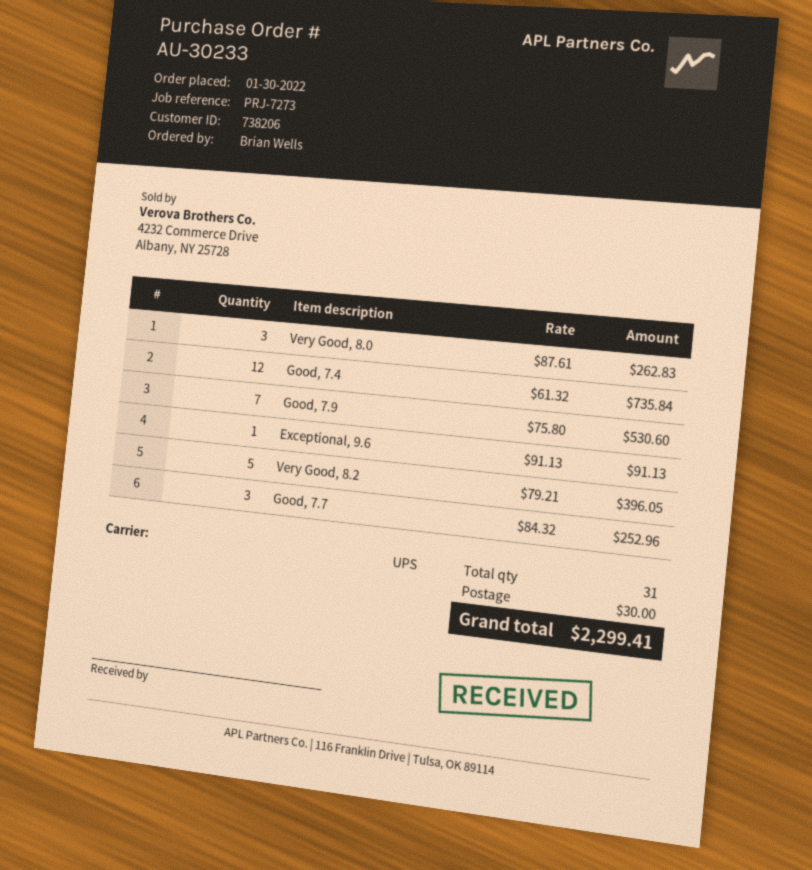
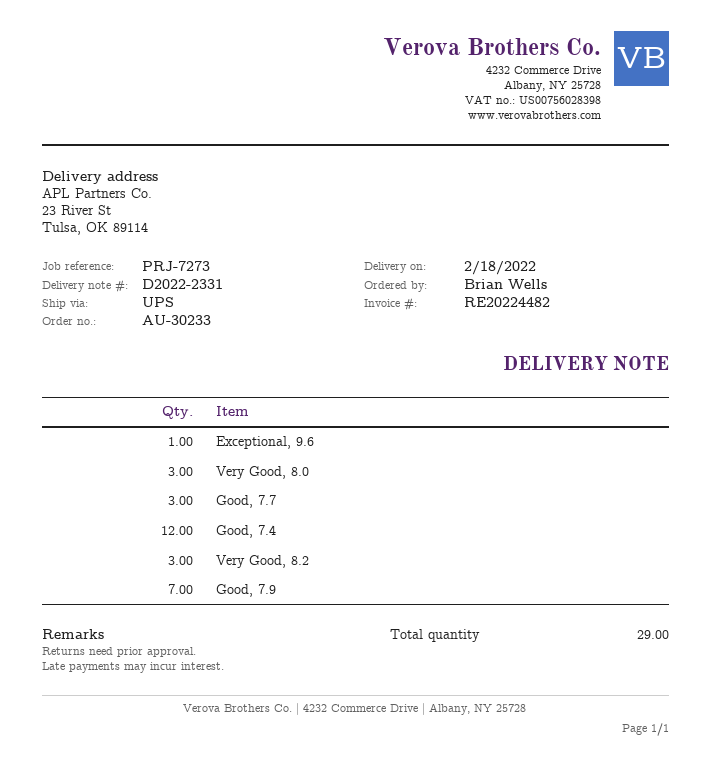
Very Good, 8.2: 5 -> 3
total quantity: 31 -> 29

